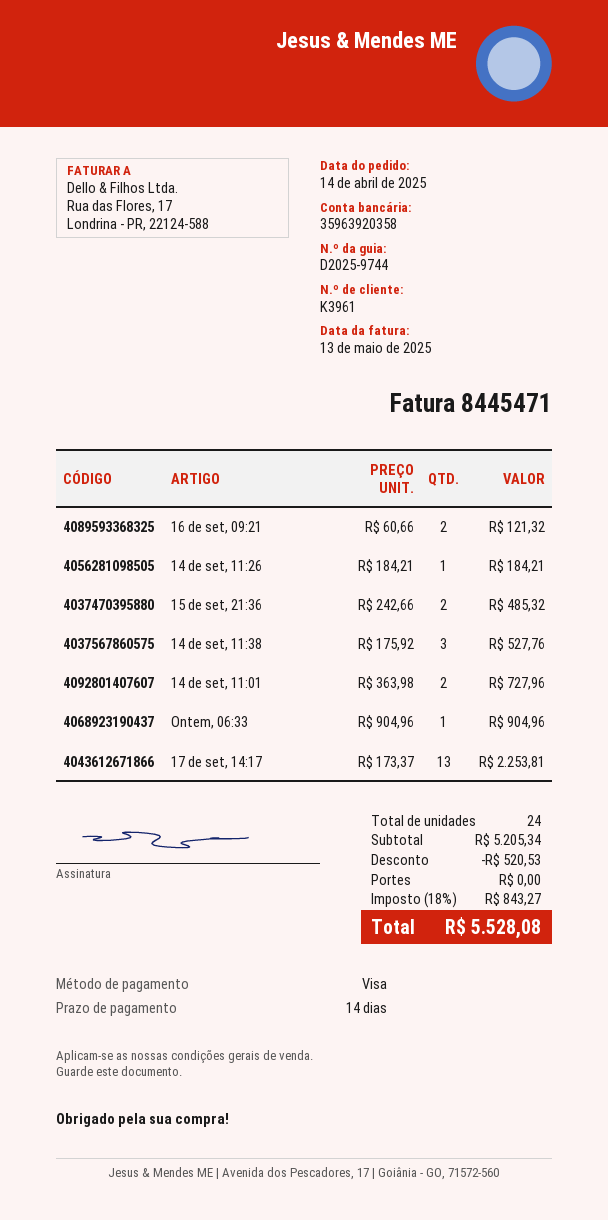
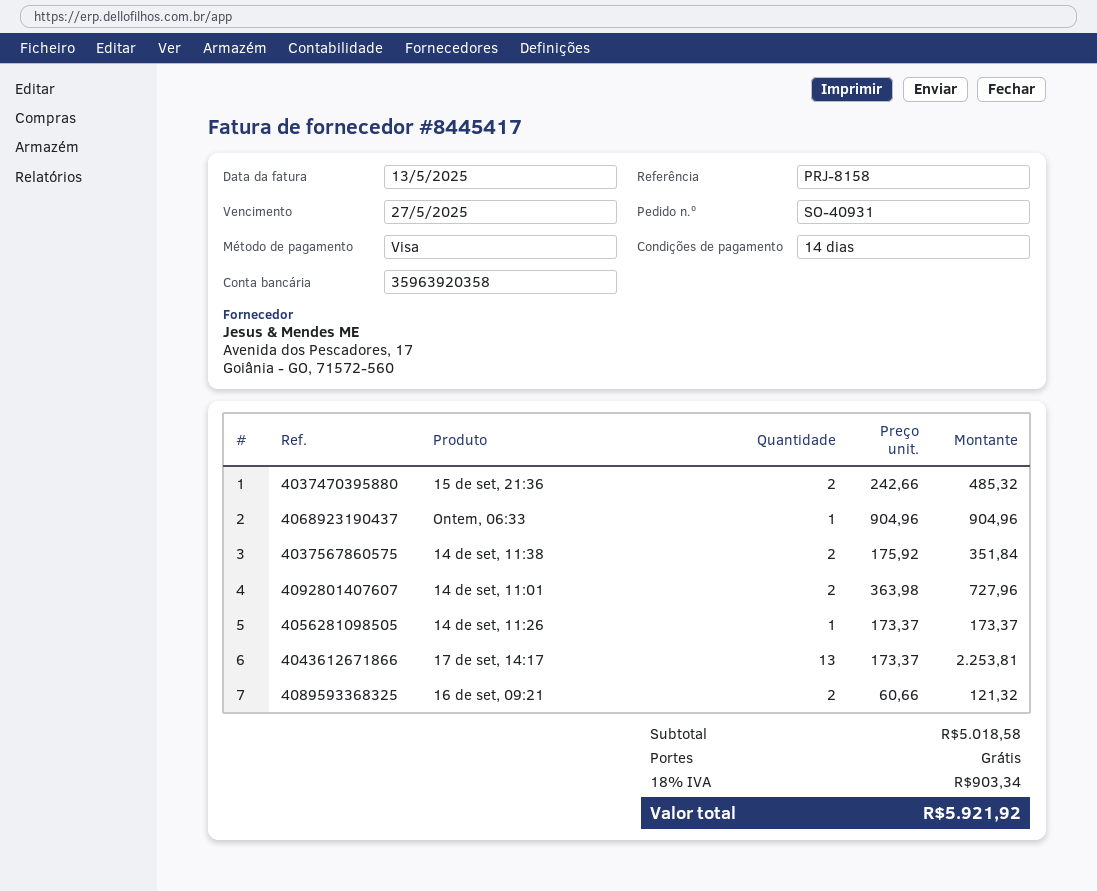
invoice number: 8445471 -> 8445417
14 de set, 11:26: 1 x 184.21 = 184.21 -> 1 x 173.37 = 173.37
14 de set, 11:38: 3 x 175.92 = 527.76 -> 2 x 175.92 = 351.84
subtotal: 5205.34 -> 5018.58
discount: 520.53 -> none
tax: 18% = 843.27 -> 18% = 903.34
total: 5528.08 -> 5921.92

